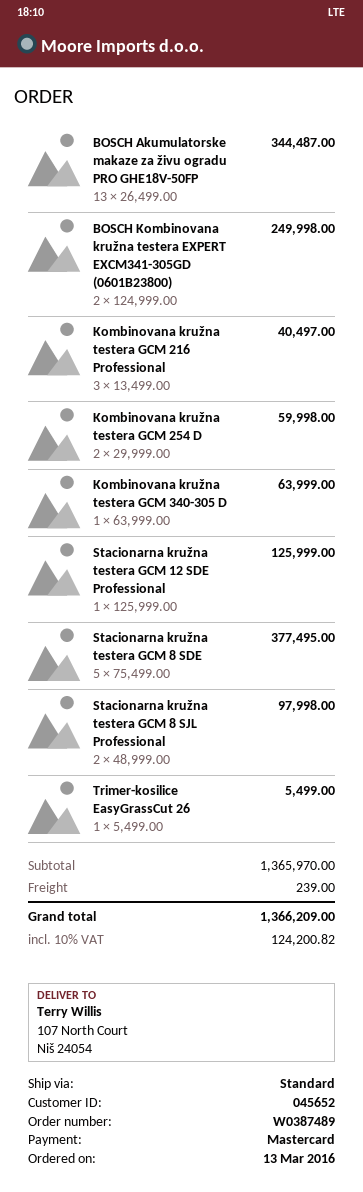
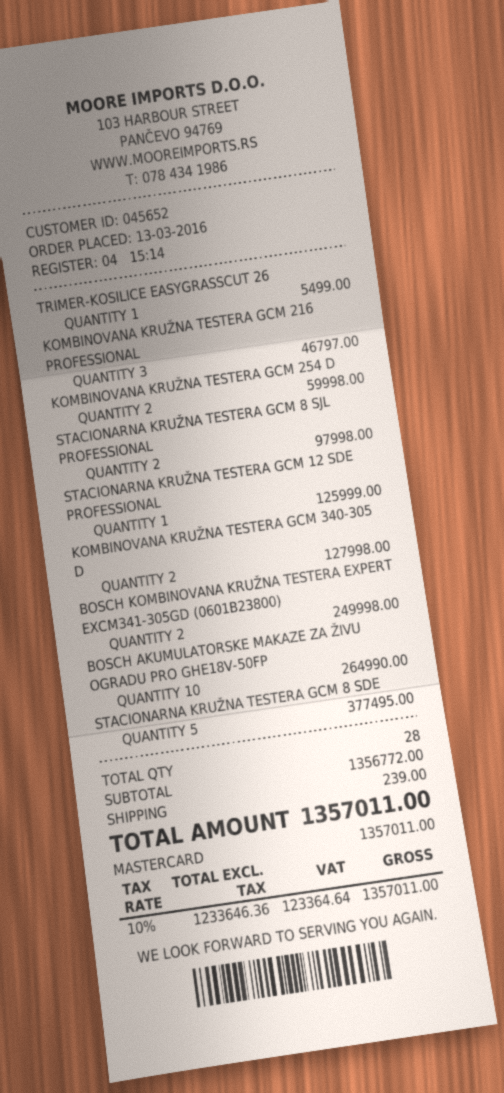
BOSCH Akumulatorske makaze za živu ogradu PRO GHE18V-50FP: 13 for 344487.00 -> 10 for 264990.00
Kombinovana kružna testera GCM 216 Professional: 3 for 40497.00 -> 3 for 46797.00
Kombinovana kružna testera GCM 340-305 D: 1 for 63999.00 -> 2 for 127998.00
subtotal: 1365970.00 -> 1356772.00
tax: 10% = 124200.82 -> 10% = 123364.64
total: 1366209.00 -> 1357011.00

